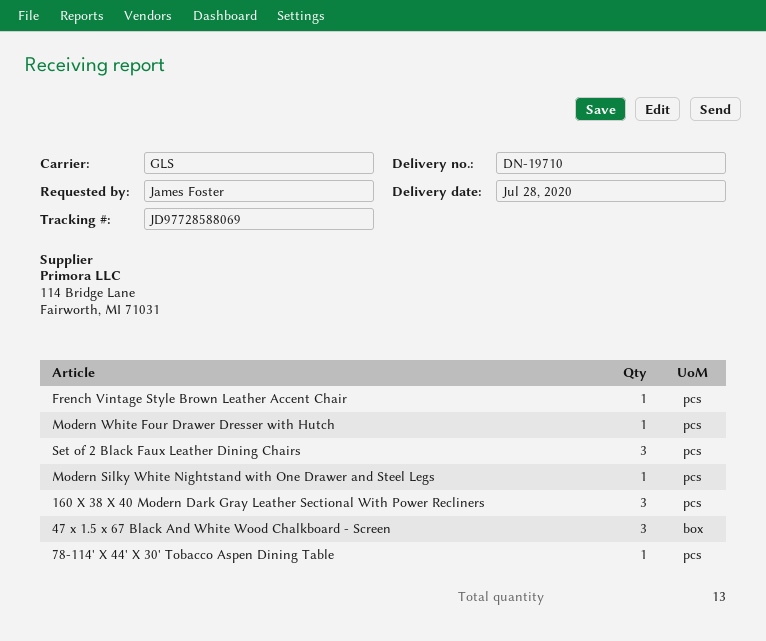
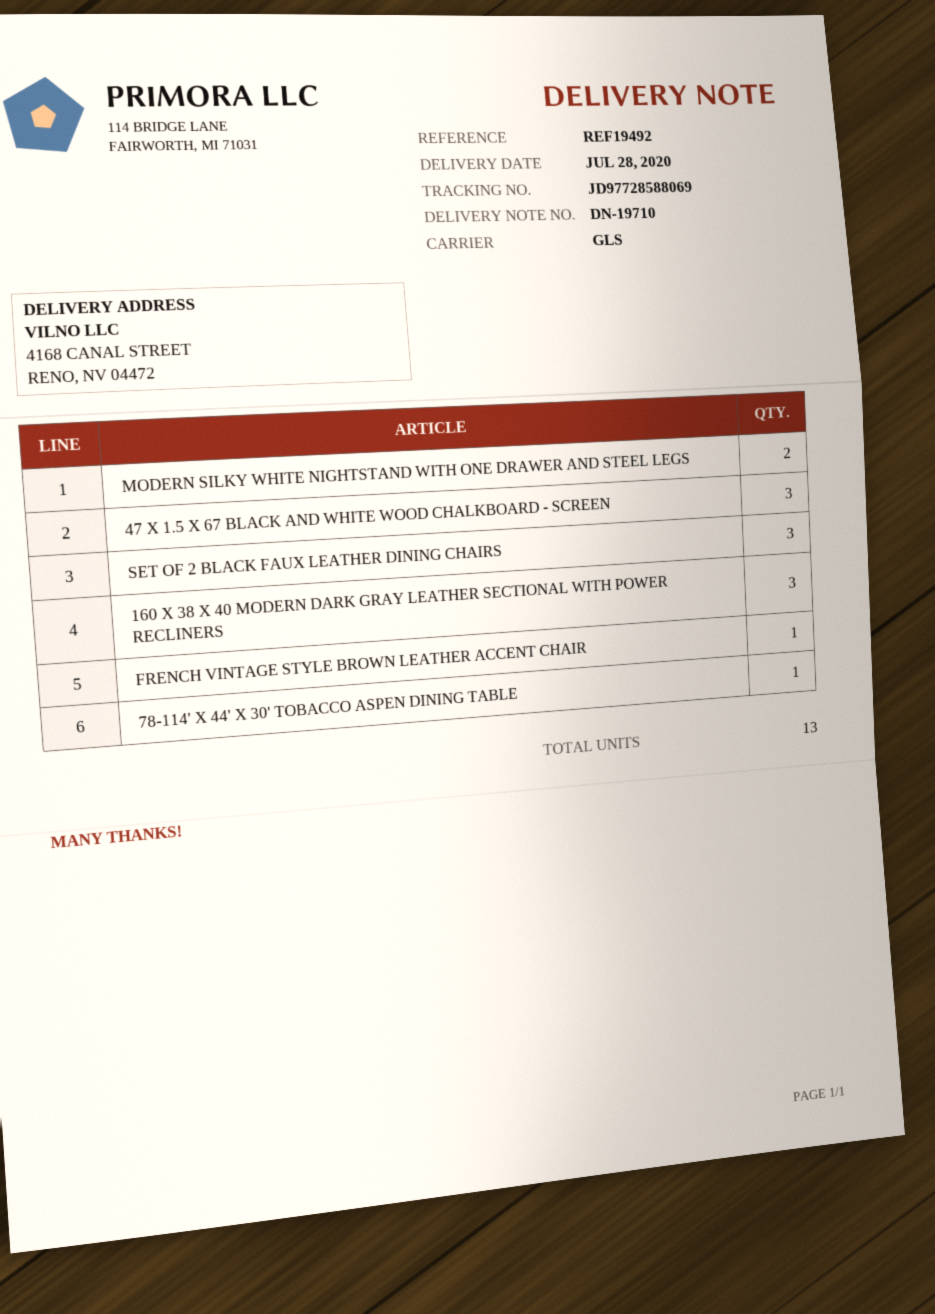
Modern White Four Drawer Dresser with Hutch: 1 -> none
Modern Silky White Nightstand with One Drawer and Steel Legs: 1 -> 2

